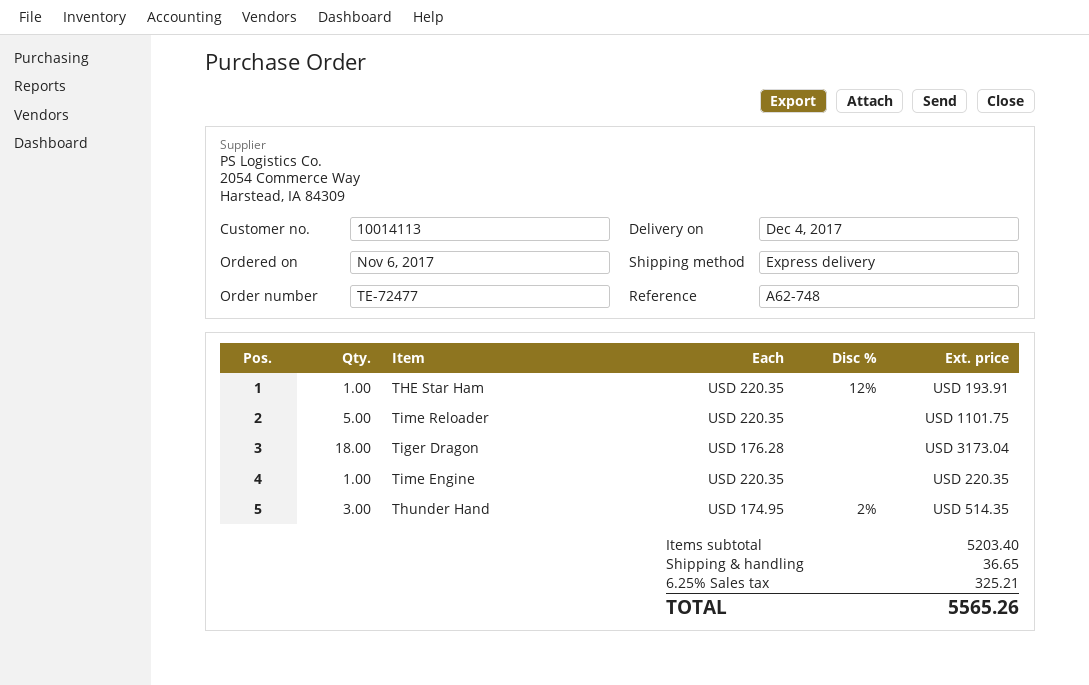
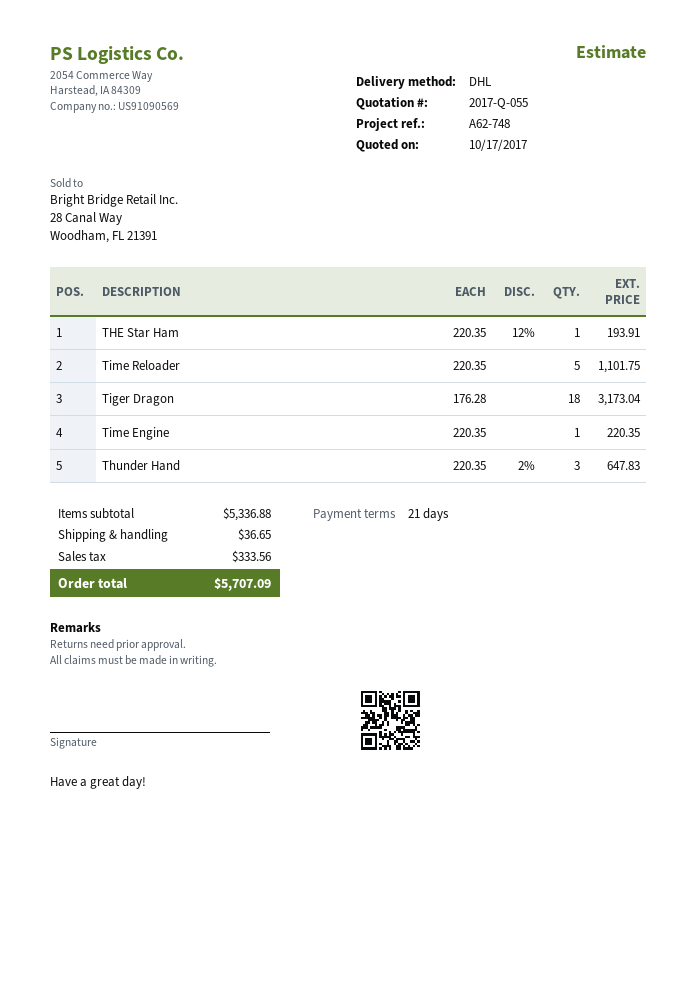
shipping method: express -> DHL
Thunder Hand: 3 x 174.95 - 2% = 514.35 -> 3 x 220.35 - 2% = 647.83
subtotal: 5203.40 -> 5336.88
tax: 325.21 -> 333.56
total: 5565.26 -> 5707.09

